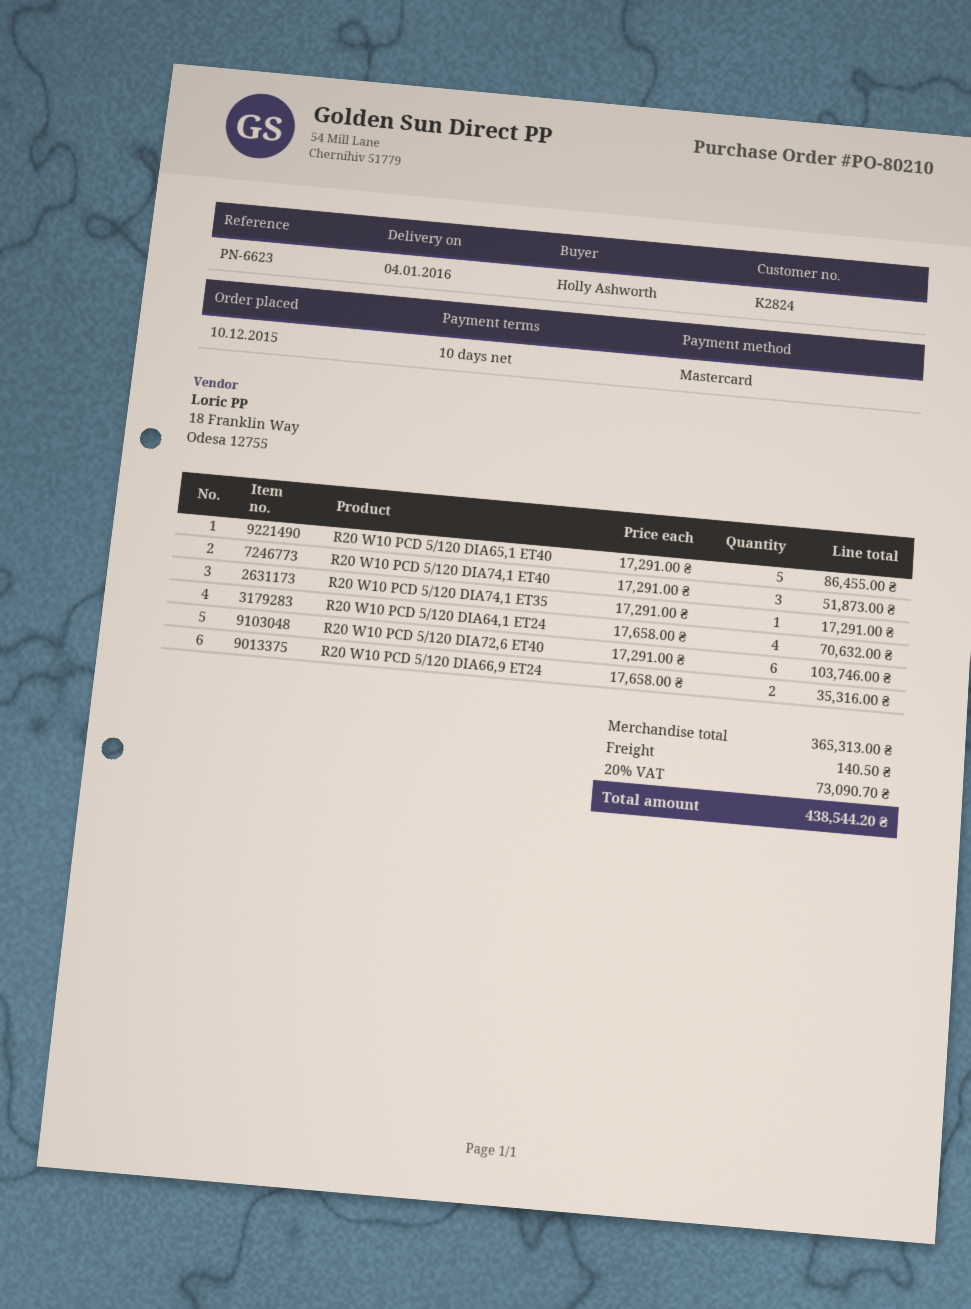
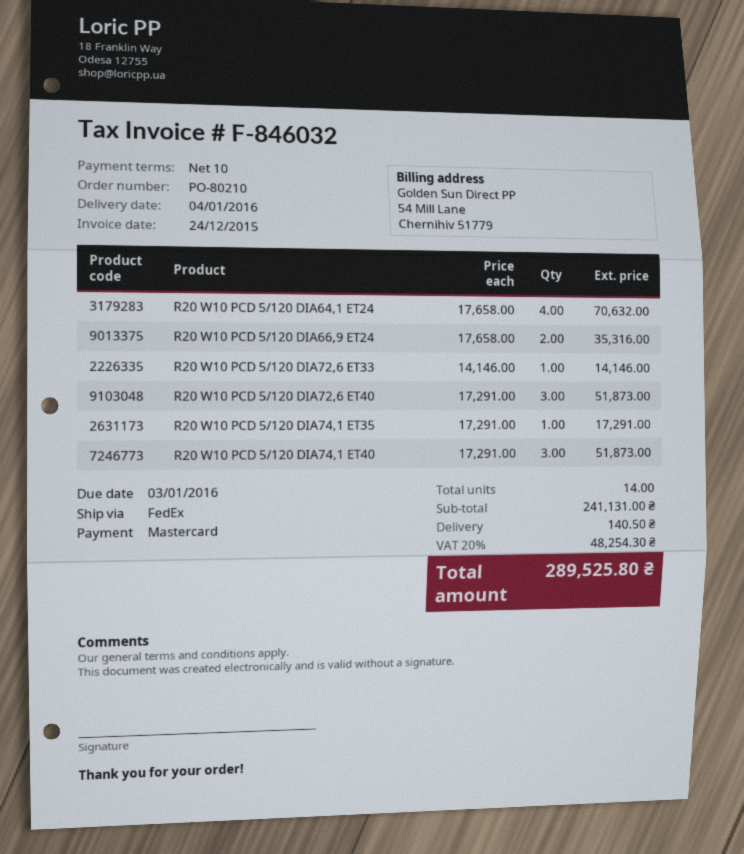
R20 W10 PCD 5/120 DIA65,1 ET40: 5 x 17291.00 = 86455.00 -> none
R20 W10 PCD 5/120 DIA72,6 ET40: 6 x 17291.00 = 103746.00 -> 3 x 17291.00 = 51873.00
R20 W10 PCD 5/120 DIA72,6 ET33: none -> 1 x 14146.00 = 14146.00
subtotal: 365313.00 -> 241131.00
tax: 20% = 73090.70 -> 20% = 48254.30
total: 438544.20 -> 289525.80

